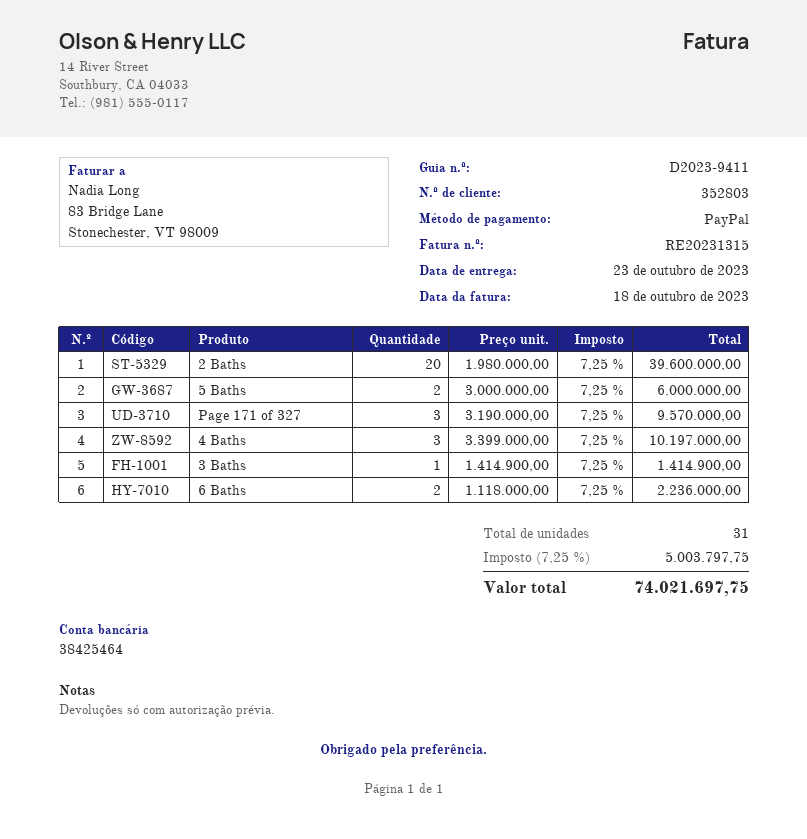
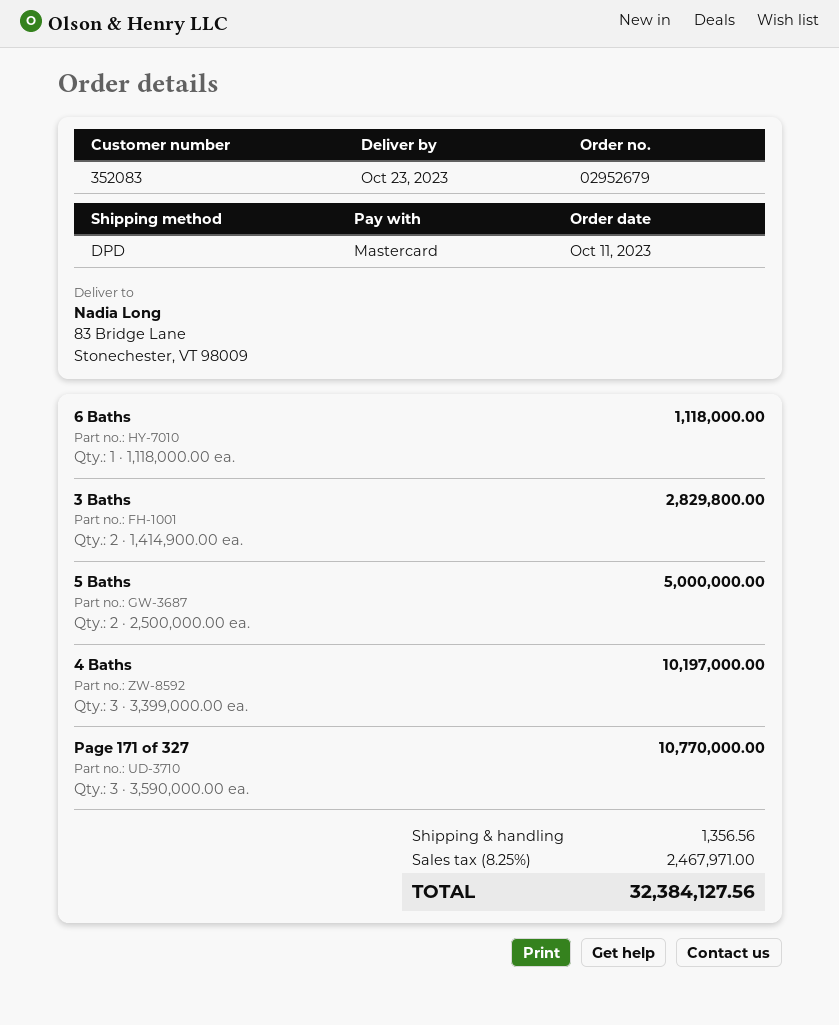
customer number: 352803 -> 352083
payment method: PayPal -> Mastercard
2 Baths: 20 x 1980000.00 = 39600000.00 -> none
5 Baths: 2 x 3000000.00 = 6000000.00 -> 2 x 2500000.00 = 5000000.00
Page 171 of 327: 3 x 3190000.00 = 9570000.00 -> 3 x 3590000.00 = 10770000.00
3 Baths: 1 x 1414900.00 = 1414900.00 -> 2 x 1414900.00 = 2829800.00
6 Baths: 2 x 1118000.00 = 2236000.00 -> 1 x 1118000.00 = 1118000.00
shipping: none -> 1356.56
tax: 7.25% = 5003797.75 -> 8.25% = 2467971.00
total: 74021697.75 -> 32384127.56

